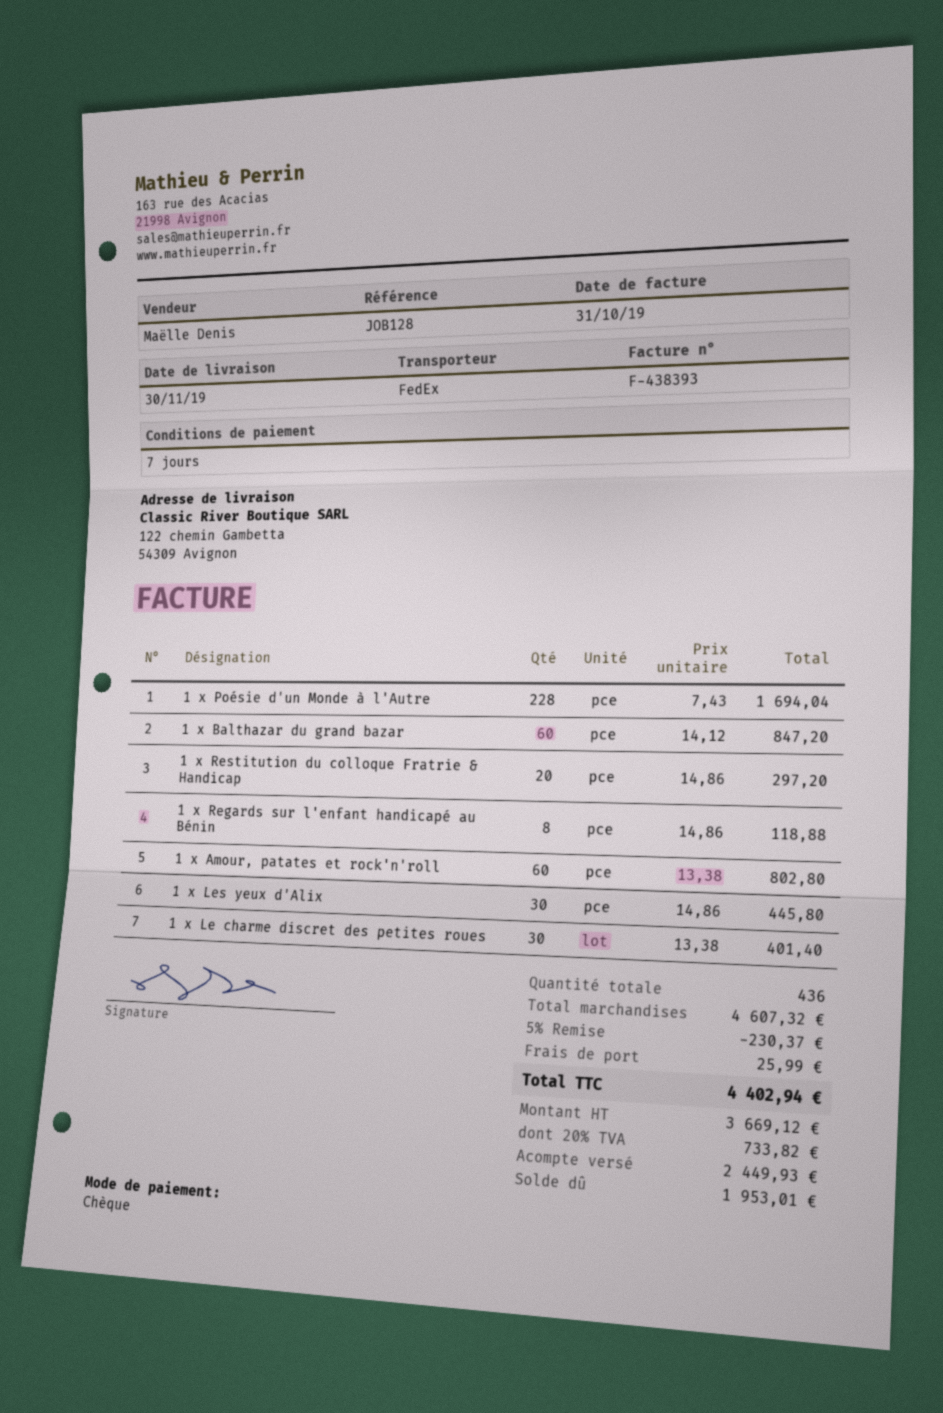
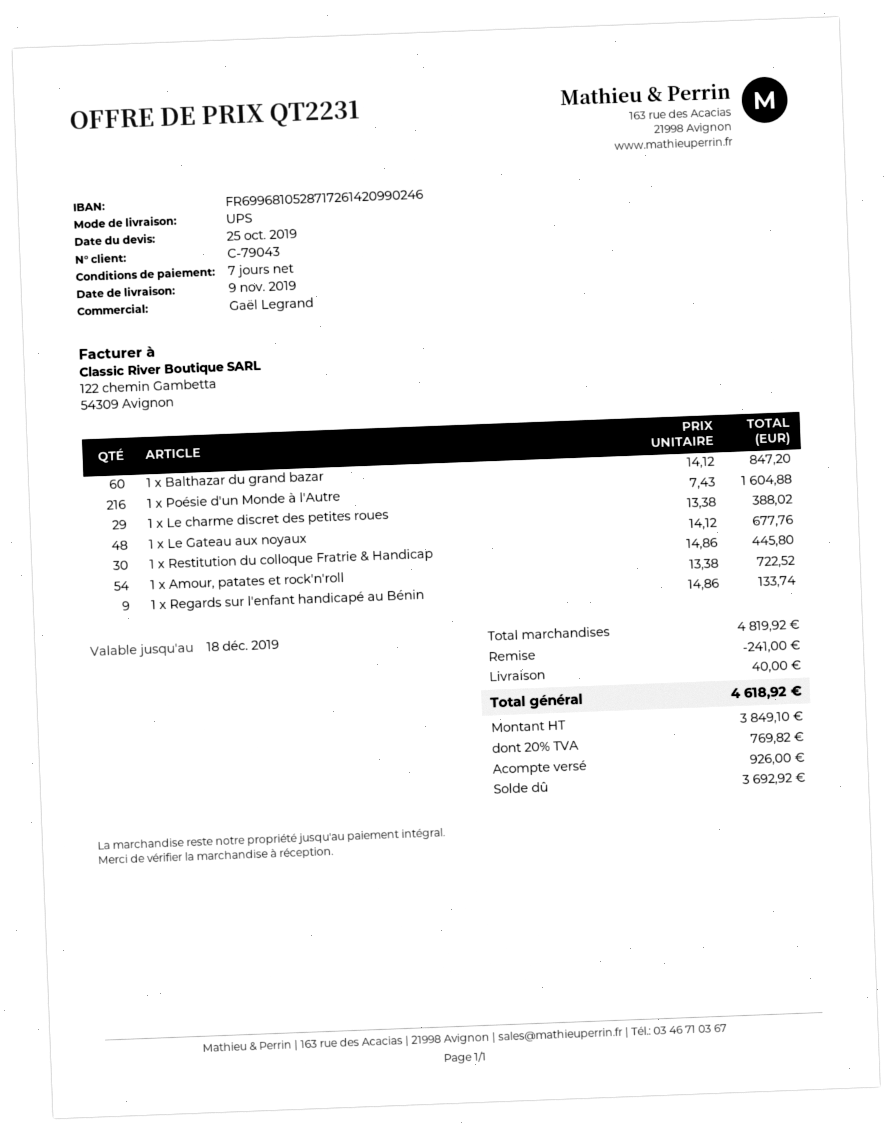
delivery date: 2019-11-30 -> 2019-11-09
sales rep: Maëlle Denis -> Gaël Legrand
shipping method: FedEx -> UPS
1 x Poésie d'un Monde à l'Autre: 228 x 7.43 = 1694.04 -> 216 x 7.43 = 1604.88
1 x Restitution du colloque Fratrie & Handicap: 20 x 14.86 = 297.20 -> 30 x 14.86 = 445.80
1 x Regards sur l'enfant handicapé au Bénin: 8 x 14.86 = 118.88 -> 9 x 14.86 = 133.74
1 x Amour, patates et rock'n'roll: 60 x 13.38 = 802.80 -> 54 x 13.38 = 722.52
1 x Les yeux d'Alix: 30 x 14.86 = 445.80 -> none
1 x Le charme discret des petites roues: 30 x 13.38 = 401.40 -> 29 x 13.38 = 388.02
1 x Le Gateau aux noyaux: none -> 48 x 14.12 = 677.76
subtotal: 4607.32 -> 4819.92
discount: 230.37 -> 241.00
shipping: 25.99 -> 40.00
net: 3669.12 -> 3849.10
tax: 20% = 733.82 -> 20% = 769.82
total: 4402.94 -> 4618.92
deposit: 2449.93 -> 926.00
balance: 1953.01 -> 3692.92

